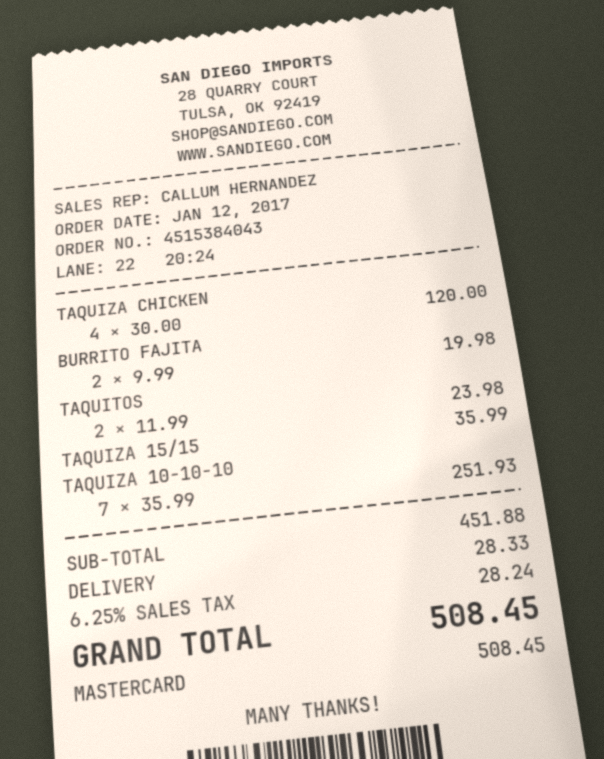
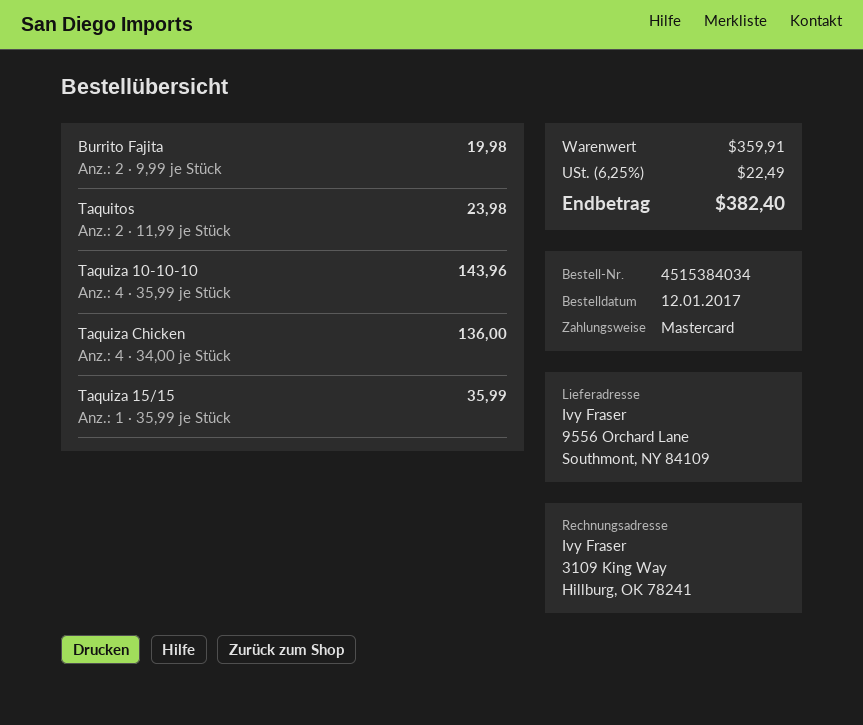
order number: 4515384043 -> 4515384034
TAQUIZA CHICKEN: 4 x 30.00 = 120.00 -> 4 x 34.00 = 136.00
TAQUIZA 10-10-10: 7 x 35.99 = 251.93 -> 4 x 35.99 = 143.96
subtotal: 451.88 -> 359.91
shipping: 28.33 -> none
tax: 6.25% = 28.24 -> 6.25% = 22.49
total: 508.45 -> 382.40

